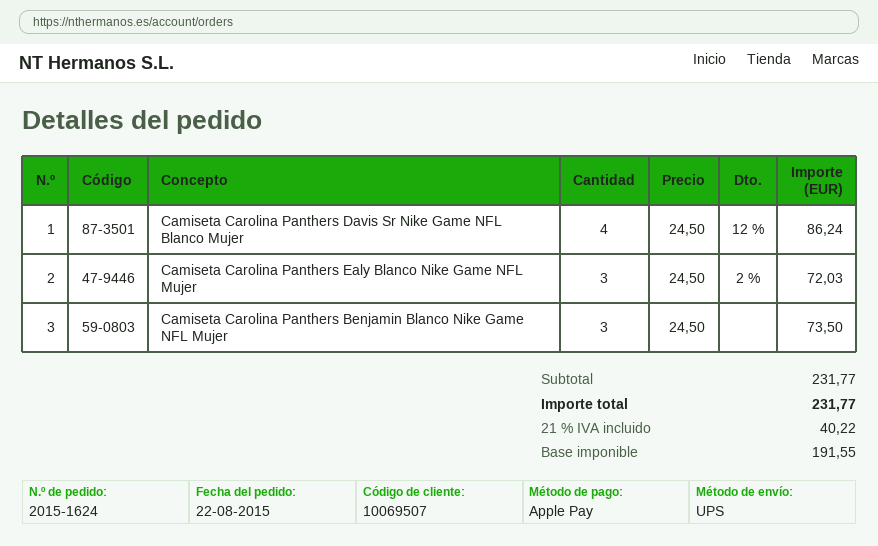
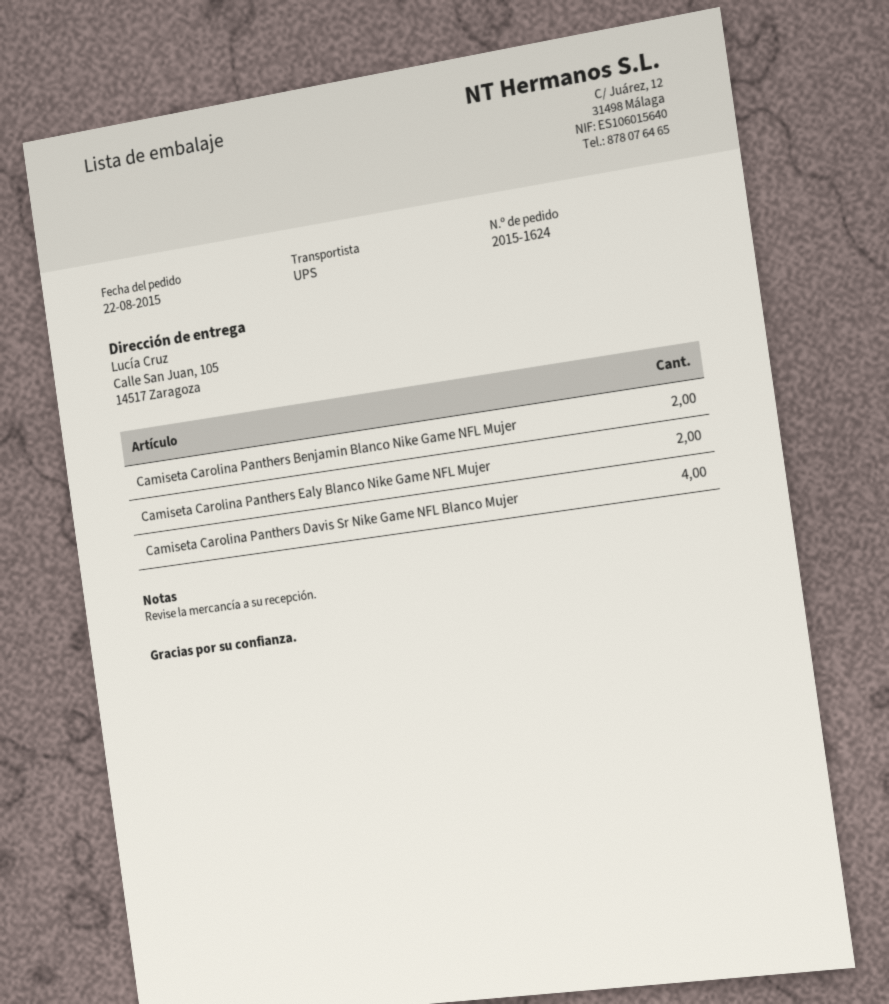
Camiseta Carolina Panthers Ealy Blanco Nike Game NFL Mujer: 3 -> 2
Camiseta Carolina Panthers Benjamin Blanco Nike Game NFL Mujer: 3 -> 2

